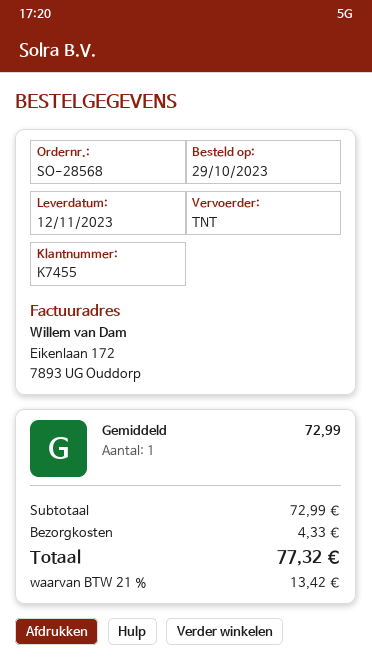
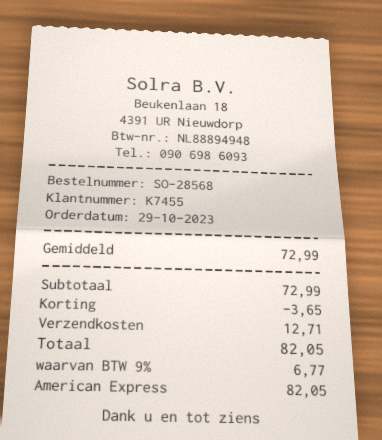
discount: none -> 3.65
shipping: 4.33 -> 12.71
tax: 21% = 13.42 -> 9% = 6.77
total: 77.32 -> 82.05

